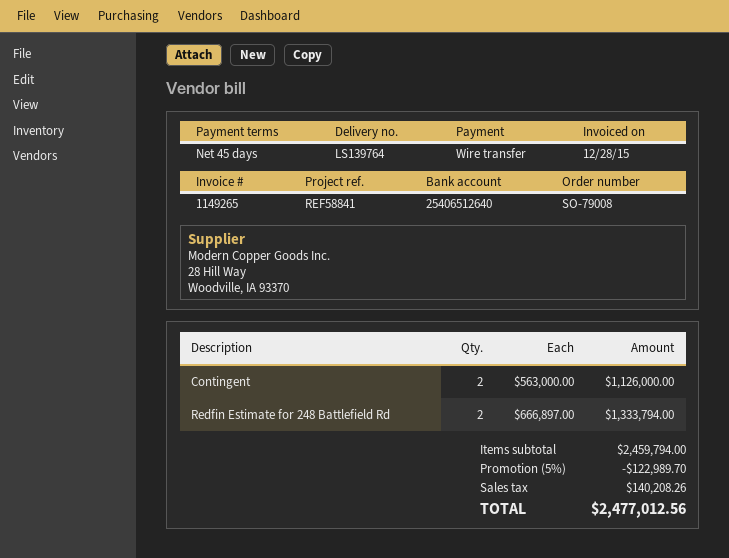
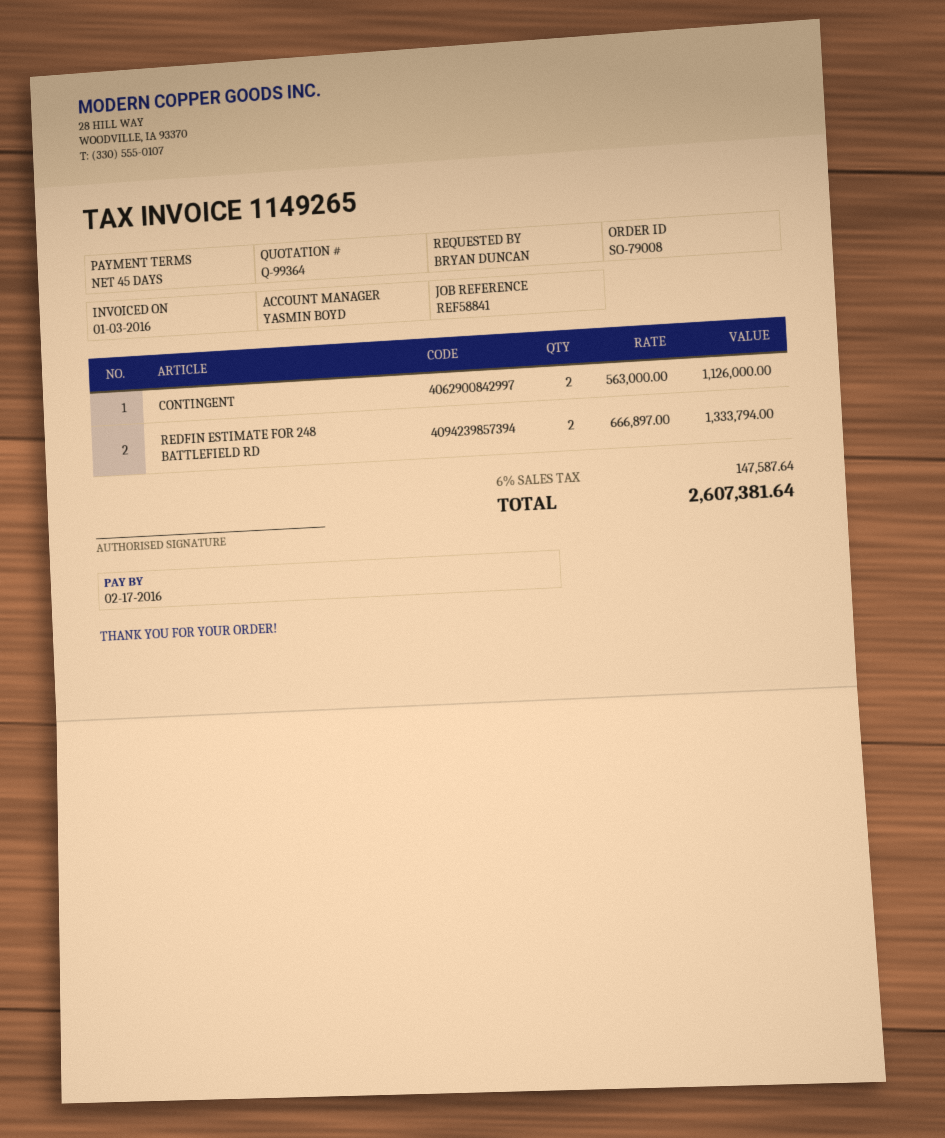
invoice date: 2015-12-28 -> 2016-01-03
discount: 5% = 122989.70 -> none
tax: 140208.26 -> 147587.64
total: 2477012.56 -> 2607381.64

